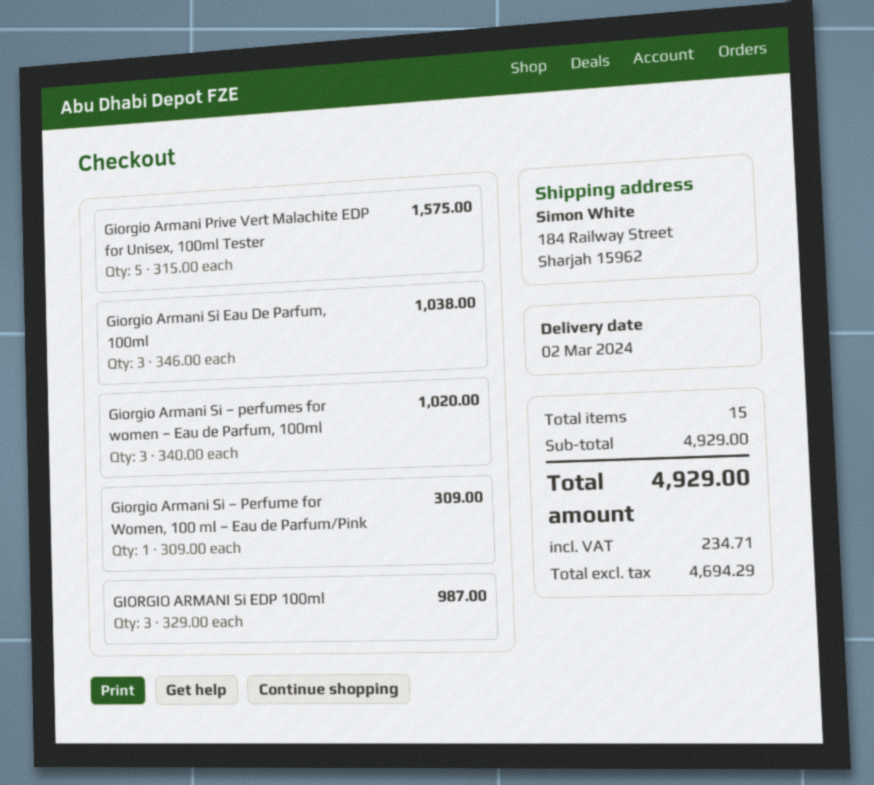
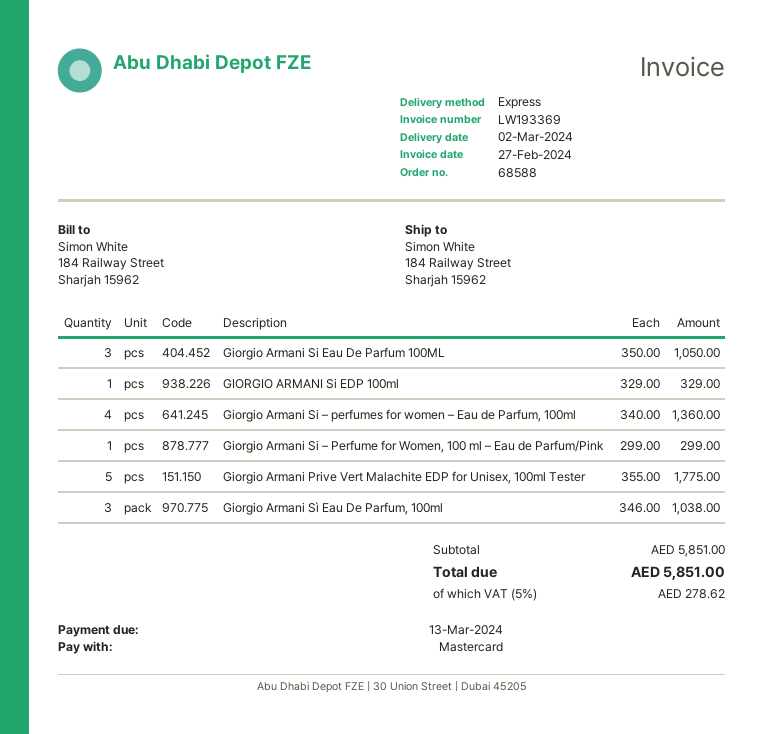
Giorgio Armani Prive Vert Malachite EDP for Unisex, 100ml Tester: 5 x 315.00 = 1575.00 -> 5 x 355.00 = 1775.00
Giorgio Armani Si – perfumes for women – Eau de Parfum, 100ml: 3 x 340.00 = 1020.00 -> 4 x 340.00 = 1360.00
Giorgio Armani Si – Perfume for Women, 100 ml – Eau de Parfum/Pink: 1 x 309.00 = 309.00 -> 1 x 299.00 = 299.00
GIORGIO ARMANI Si EDP 100ml: 3 x 329.00 = 987.00 -> 1 x 329.00 = 329.00
Giorgio Armani Si Eau De Parfum 100ML: none -> 3 x 350.00 = 1050.00
subtotal: 4929.00 -> 5851.00
tax: 234.71 -> 278.62
total: 4929.00 -> 5851.00

